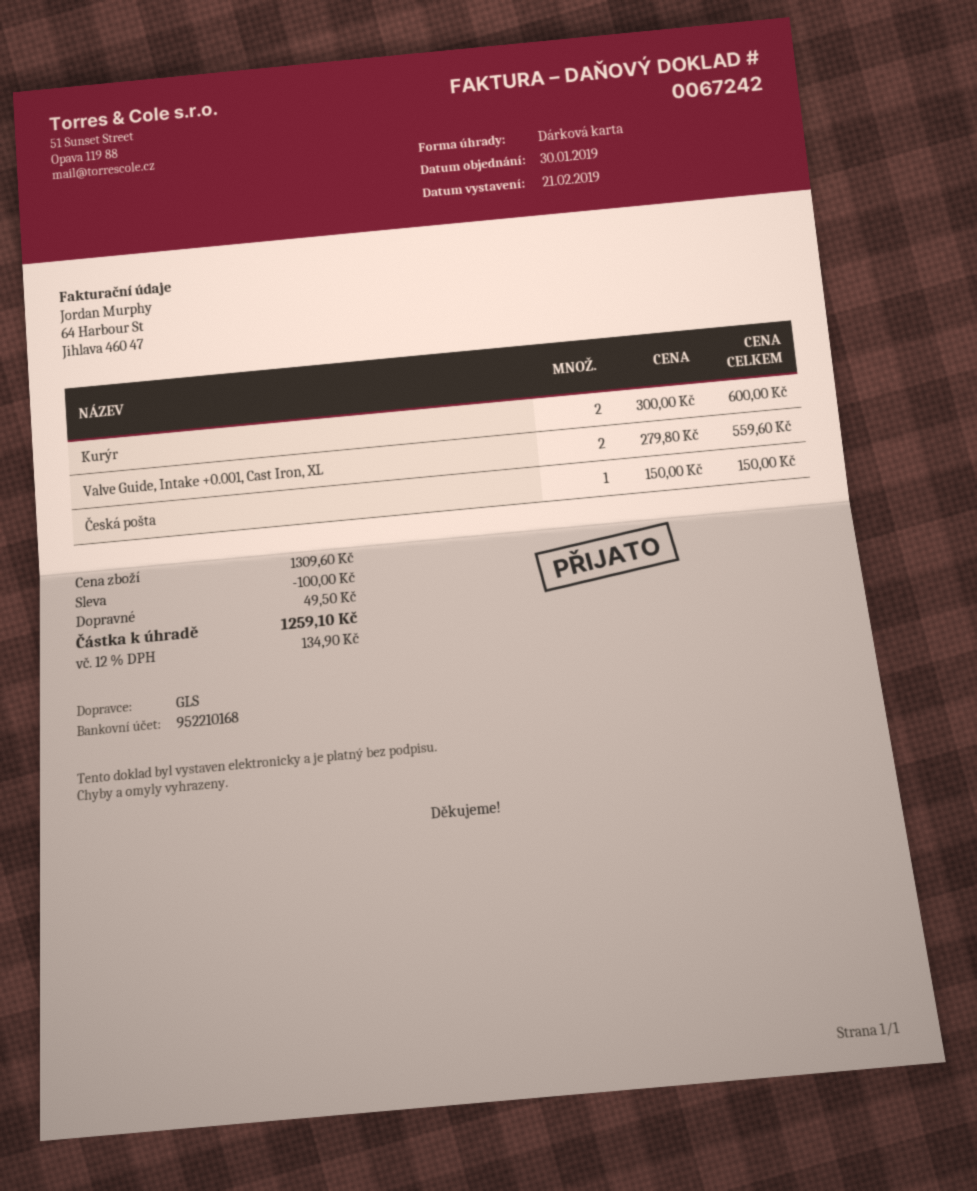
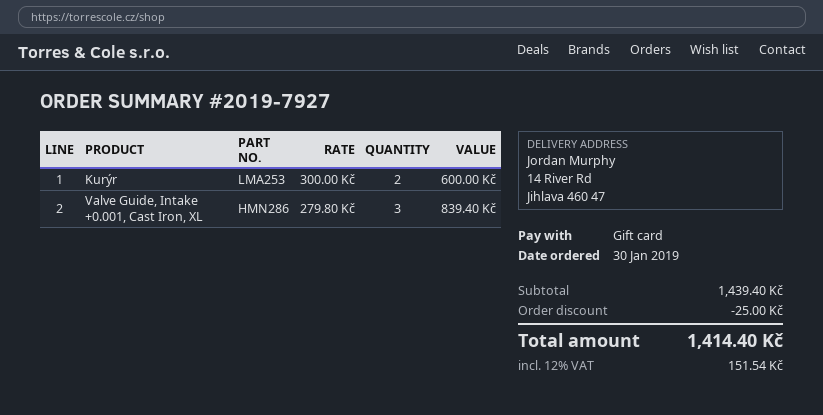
Valve Guide, Intake +0.001, Cast Iron, XL: 2 x 279.80 = 559.60 -> 3 x 279.80 = 839.40
Česká pošta: 1 x 150.00 = 150.00 -> none
subtotal: 1309.60 -> 1439.40
discount: 100.00 -> 25.00
shipping: 49.50 -> none
tax: 12% = 134.90 -> 12% = 151.54
total: 1259.10 -> 1414.40

